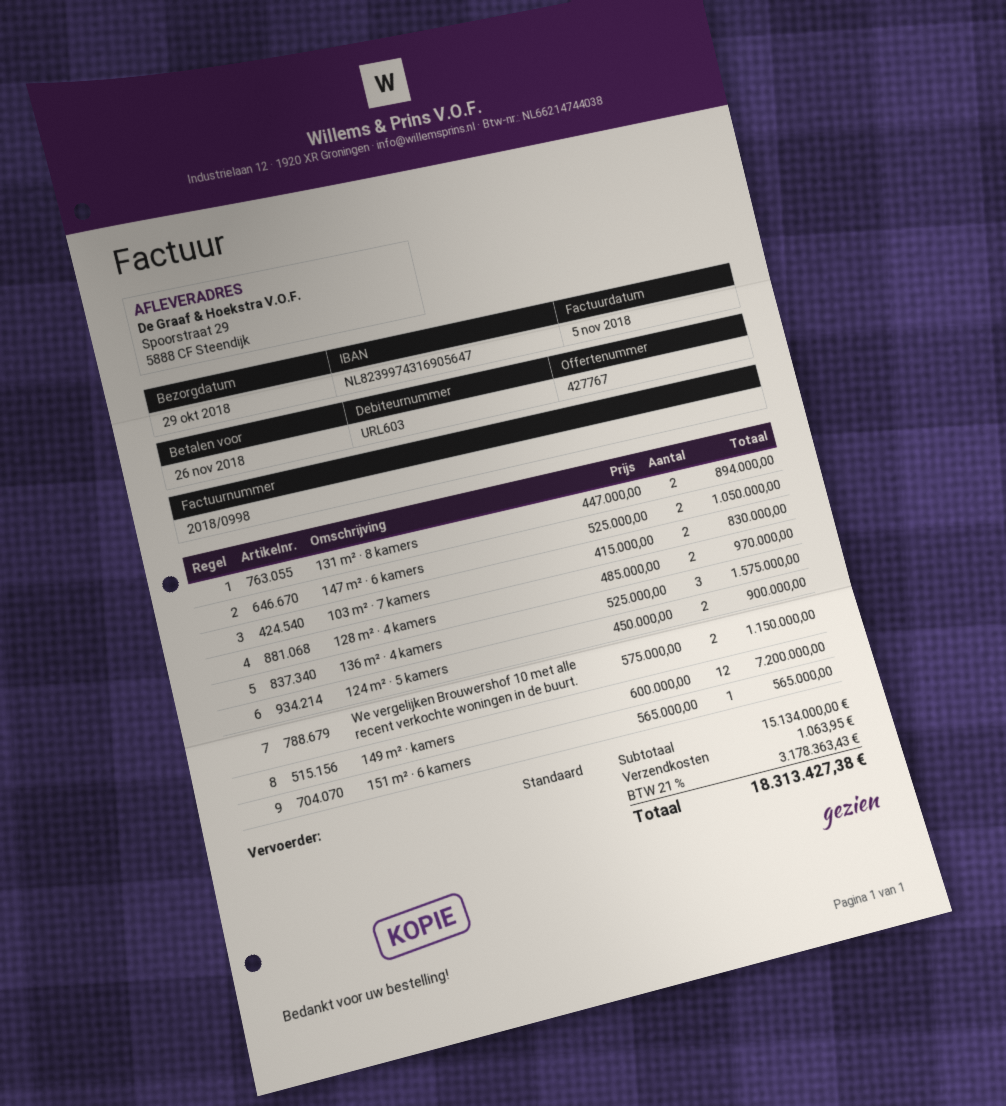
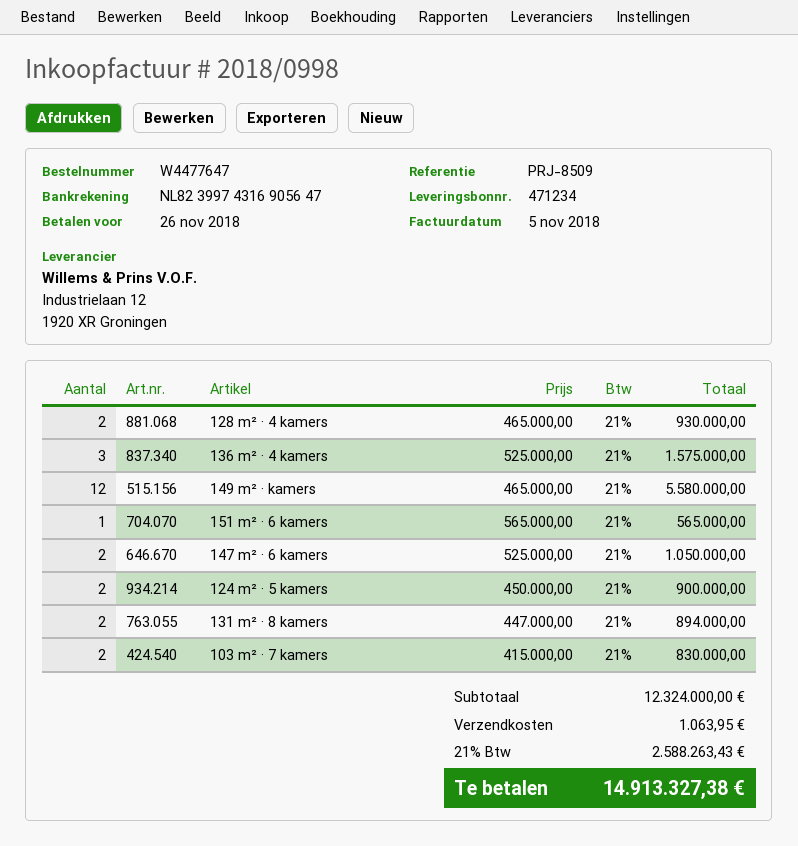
128 m² · 4 kamers: 2 x 485000.00 = 970000.00 -> 2 x 465000.00 = 930000.00
We vergelijken Brouwershof 10 met alle recent verkochte woningen in de buurt.: 2 x 575000.00 = 1150000.00 -> none
149 m² · kamers: 12 x 600000.00 = 7200000.00 -> 12 x 465000.00 = 5580000.00
subtotal: 15134000.00 -> 12324000.00
tax: 21% = 3178363.43 -> 21% = 2588263.43
total: 18313427.38 -> 14913327.38

